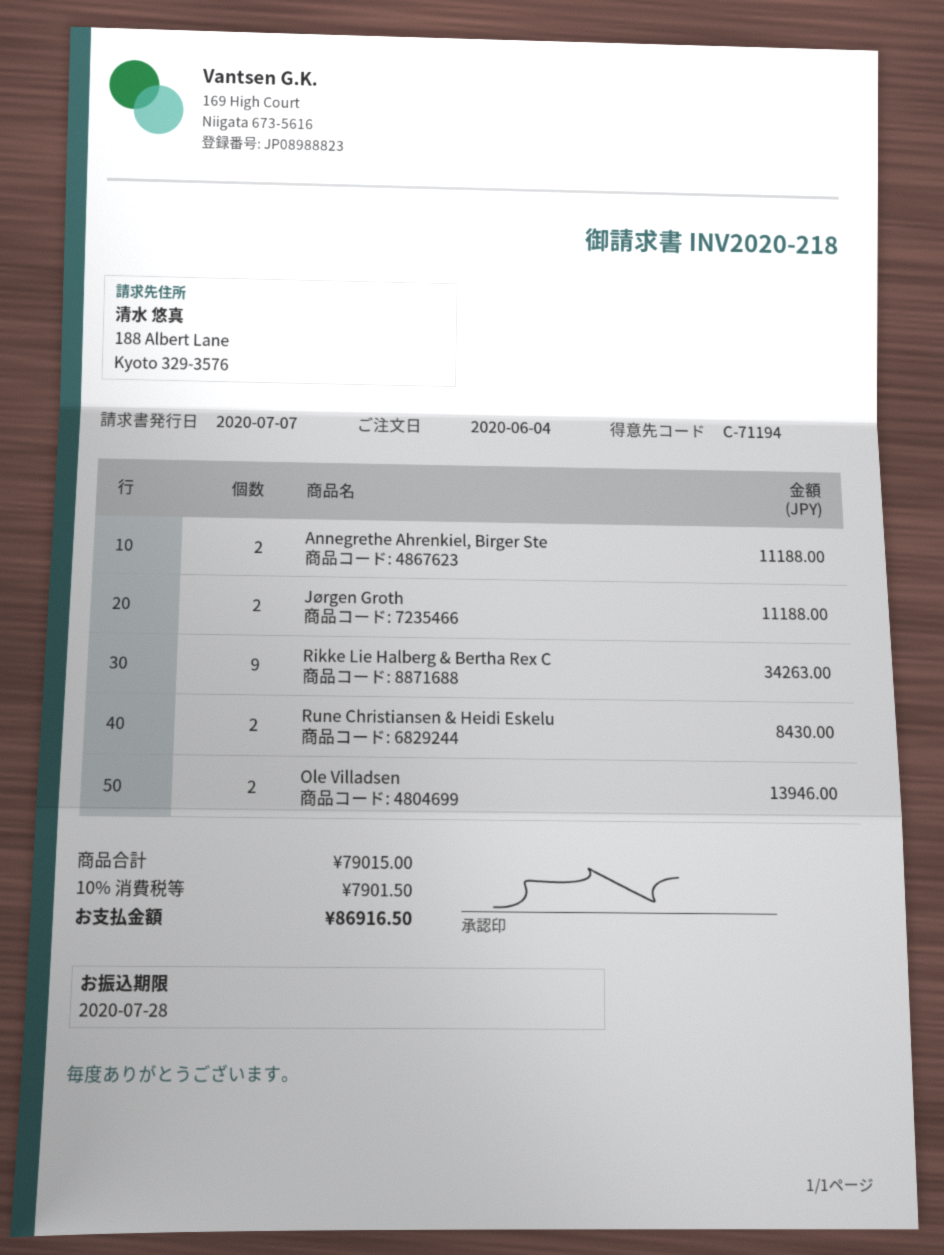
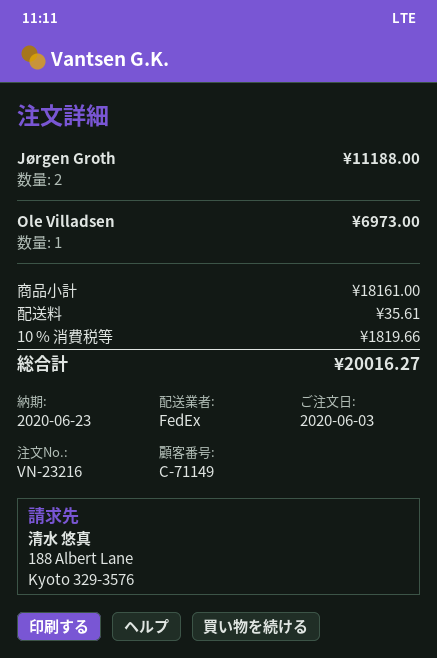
order date: 2020-06-04 -> 2020-06-03
customer number: C-71194 -> C-71149
Annegrethe Ahrenkiel, Birger Ste: 2 for 11188.00 -> none
Rikke Lie Halberg & Bertha Rex C: 9 for 34263.00 -> none
Rune Christiansen & Heidi Eskelu: 2 for 8430.00 -> none
Ole Villadsen: 2 for 13946.00 -> 1 for 6973.00
subtotal: 79015.00 -> 18161.00
shipping: none -> 35.61
tax: 10% = 7901.50 -> 10% = 1819.66
total: 86916.50 -> 20016.27

